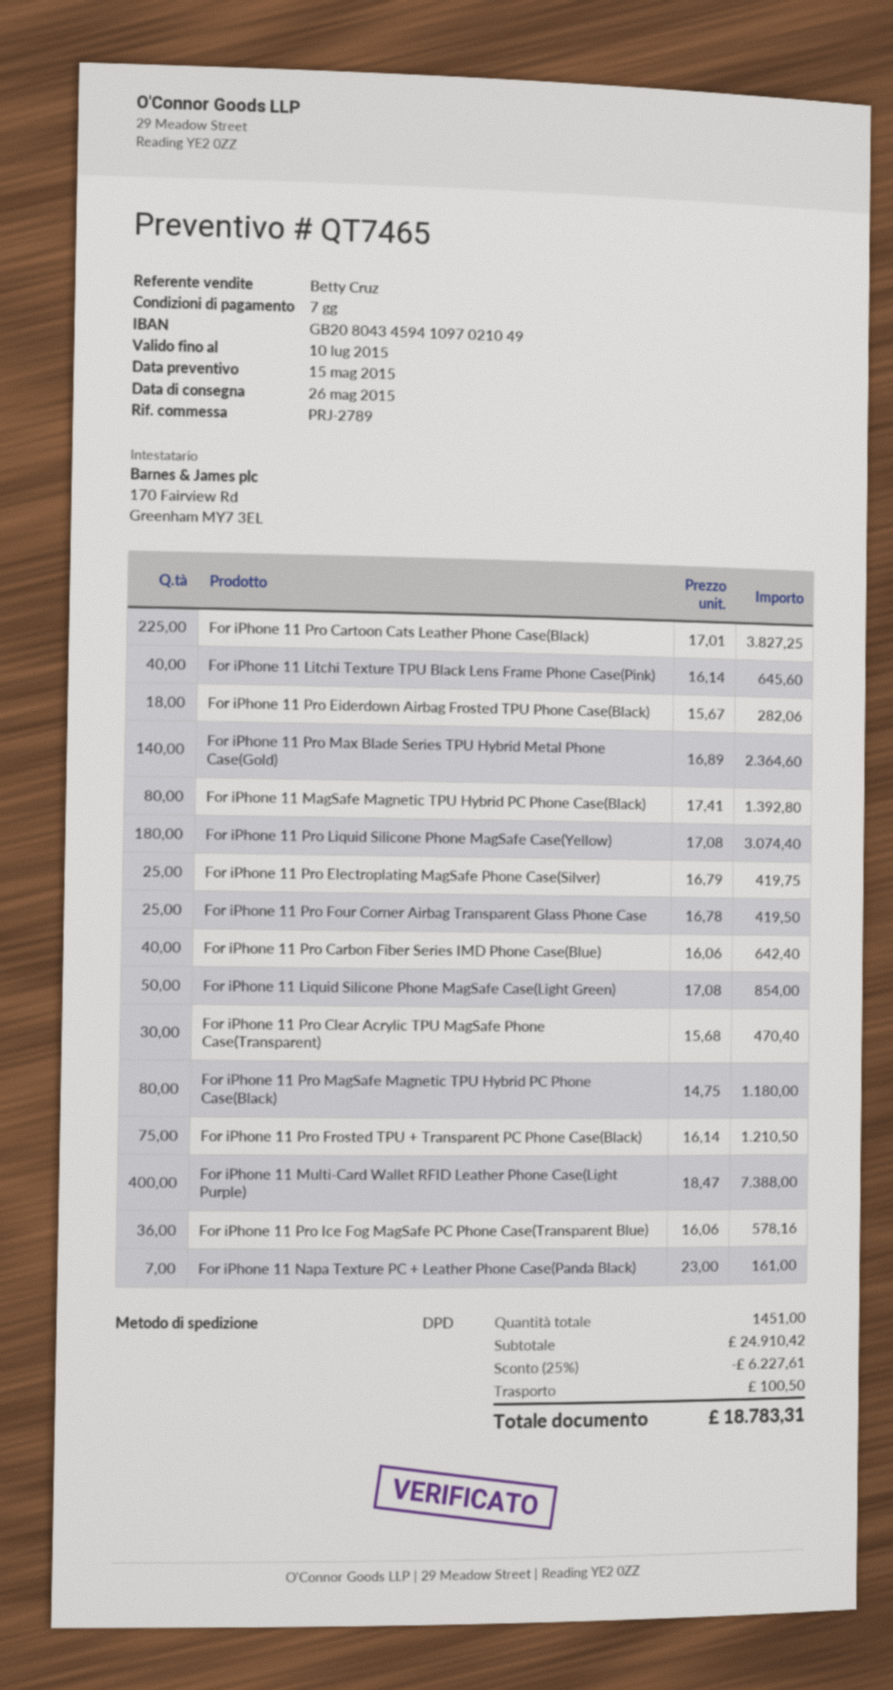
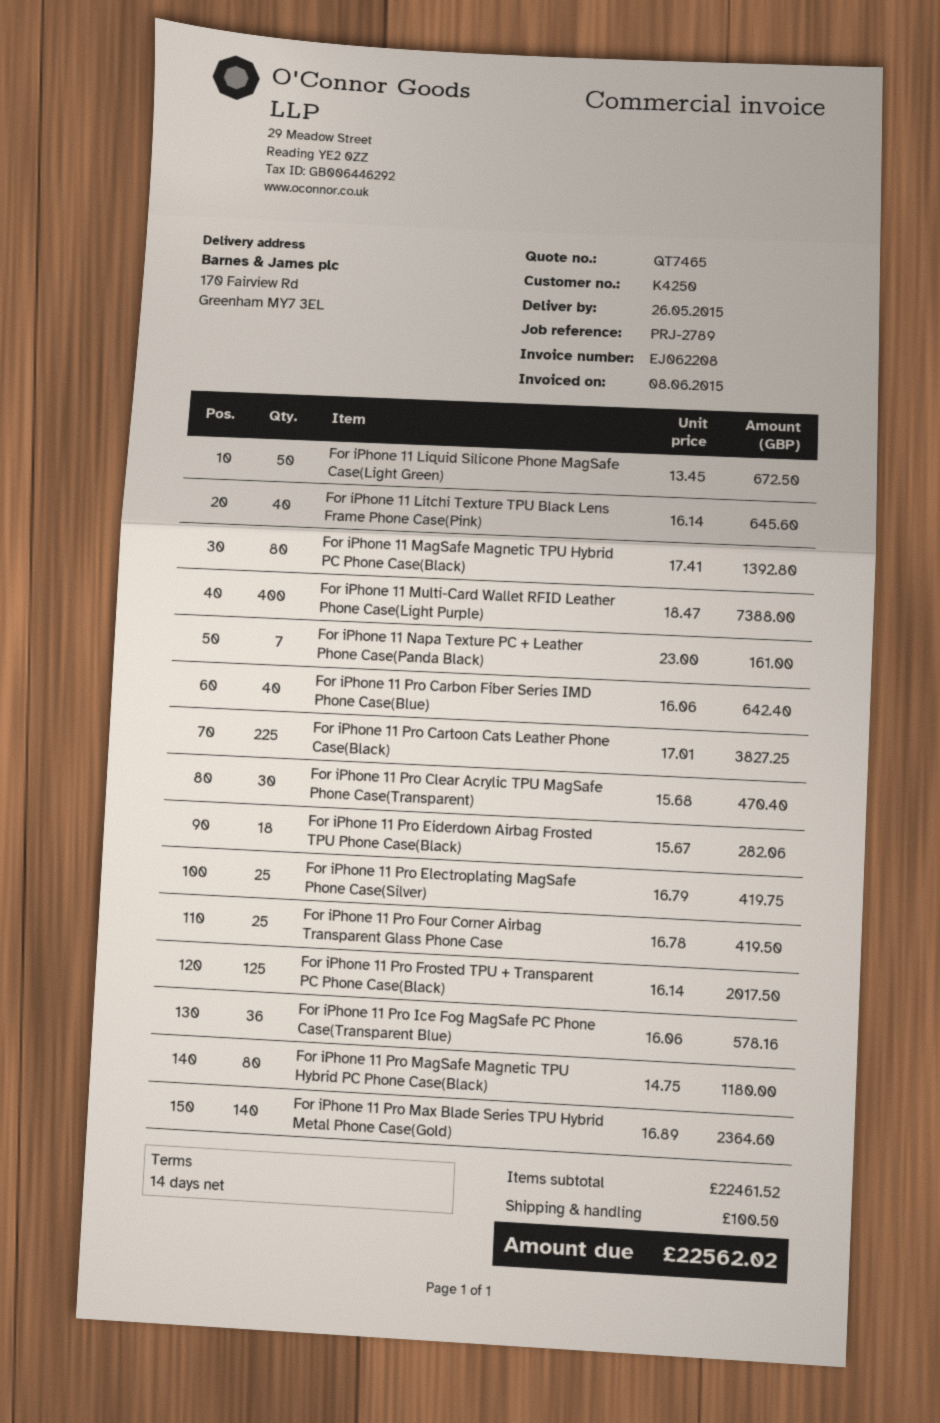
payment terms: 7 days -> 14 days
For iPhone 11 Pro Liquid Silicone Phone MagSafe Case(Yellow): 180 x 17.08 = 3074.40 -> none
For iPhone 11 Liquid Silicone Phone MagSafe Case(Light Green): 50 x 17.08 = 854.00 -> 50 x 13.45 = 672.50
For iPhone 11 Pro Frosted TPU + Transparent PC Phone Case(Black): 75 x 16.14 = 1210.50 -> 125 x 16.14 = 2017.50
subtotal: 24910.42 -> 22461.52
discount: 25% = 6227.61 -> none
total: 18783.31 -> 22562.02

